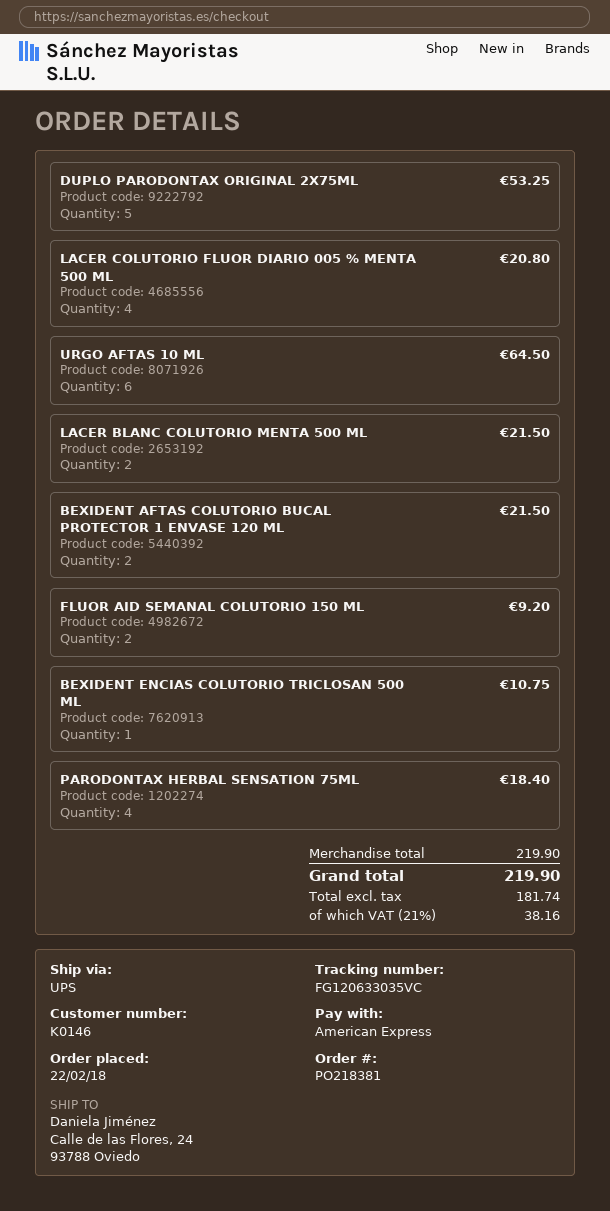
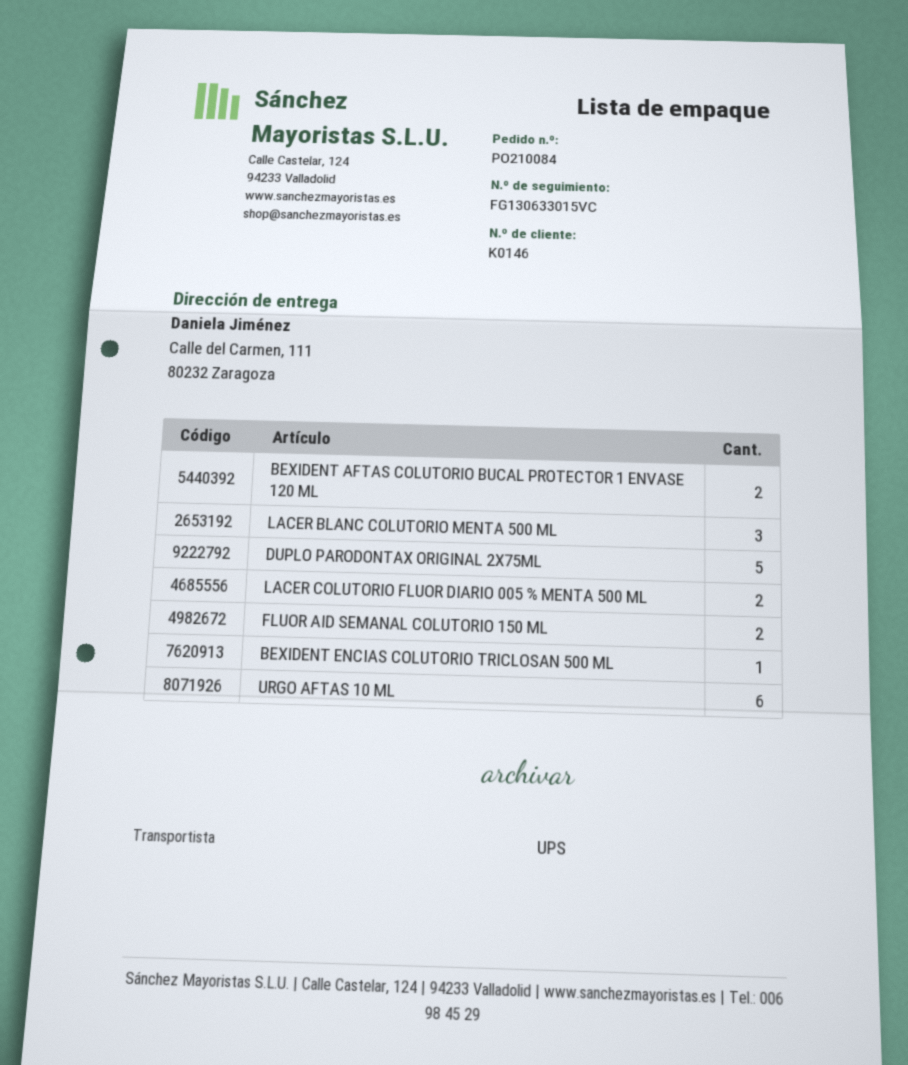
order number: PO218381 -> PO210084
tracking number: FG120633035VC -> FG130633015VC
ship to: Calle de las Flores, 24, 93788 Oviedo -> Calle del Carmen, 111, 80232 Zaragoza
LACER COLUTORIO FLUOR DIARIO 005 % MENTA 500 ML: 4 -> 2
LACER BLANC COLUTORIO MENTA 500 ML: 2 -> 3
PARODONTAX HERBAL SENSATION 75ML: 4 -> none

